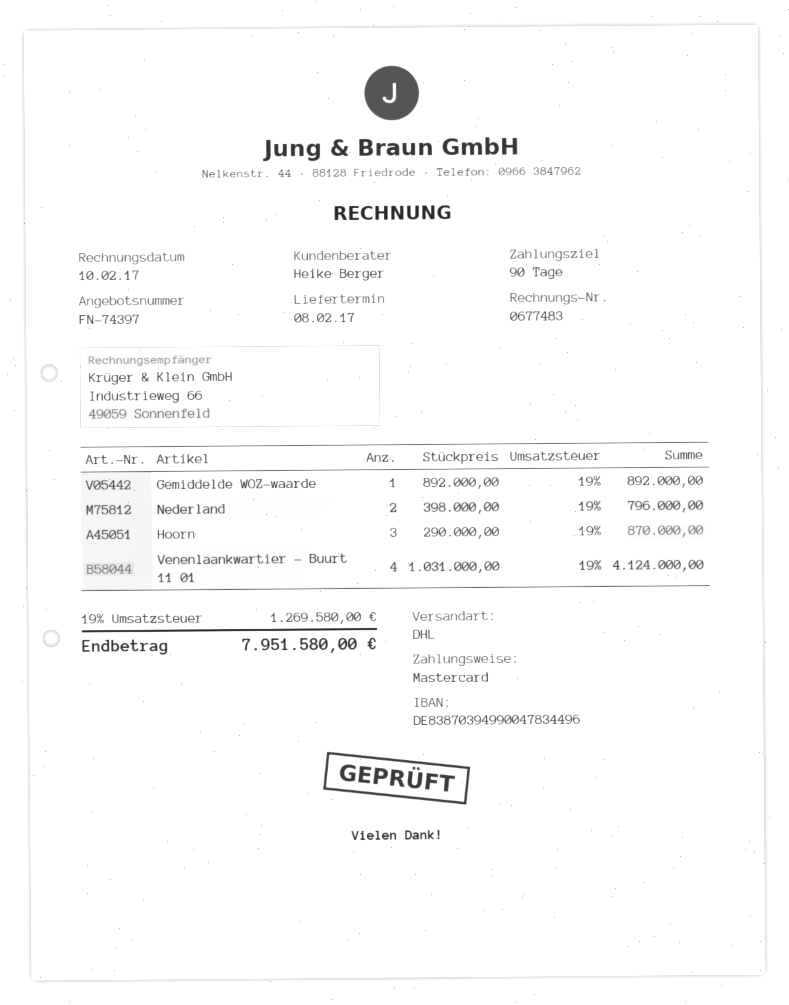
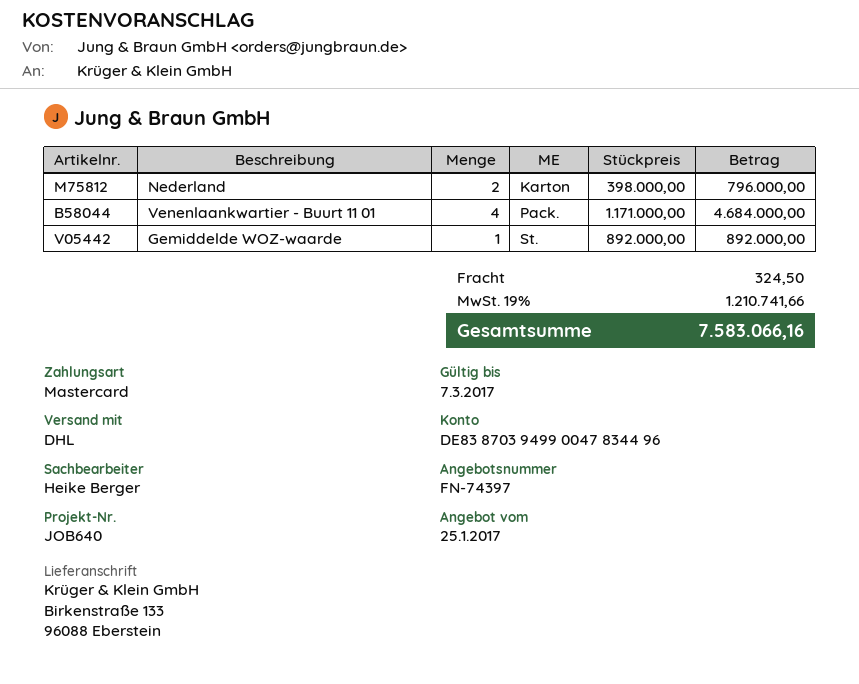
Hoorn: 3 x 290000.00 = 870000.00 -> none
Venenlaankwartier - Buurt 11 01: 4 x 1031000.00 = 4124000.00 -> 4 x 1171000.00 = 4684000.00
shipping: none -> 324.50
tax: 19% = 1269580.00 -> 19% = 1210741.66
total: 7951580.00 -> 7583066.16

